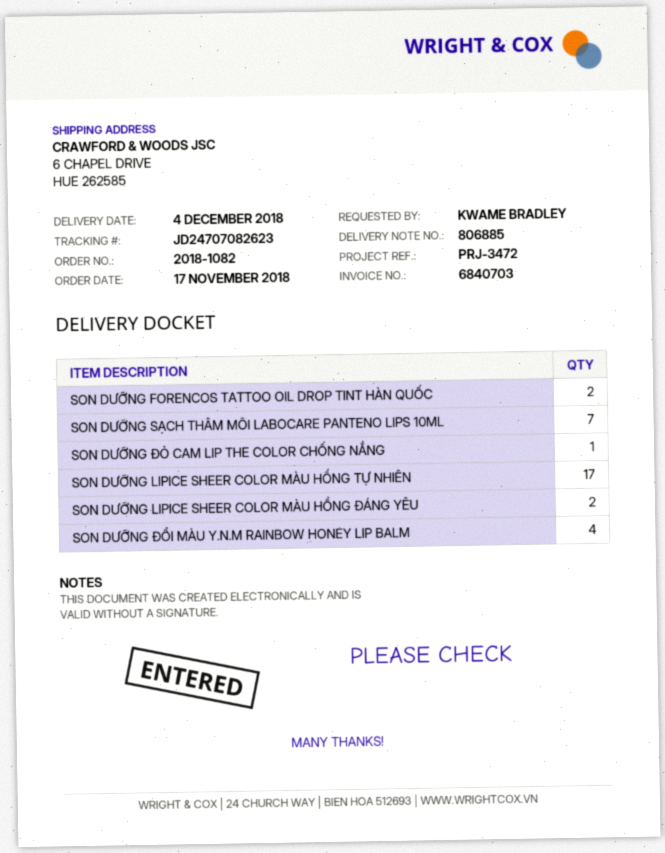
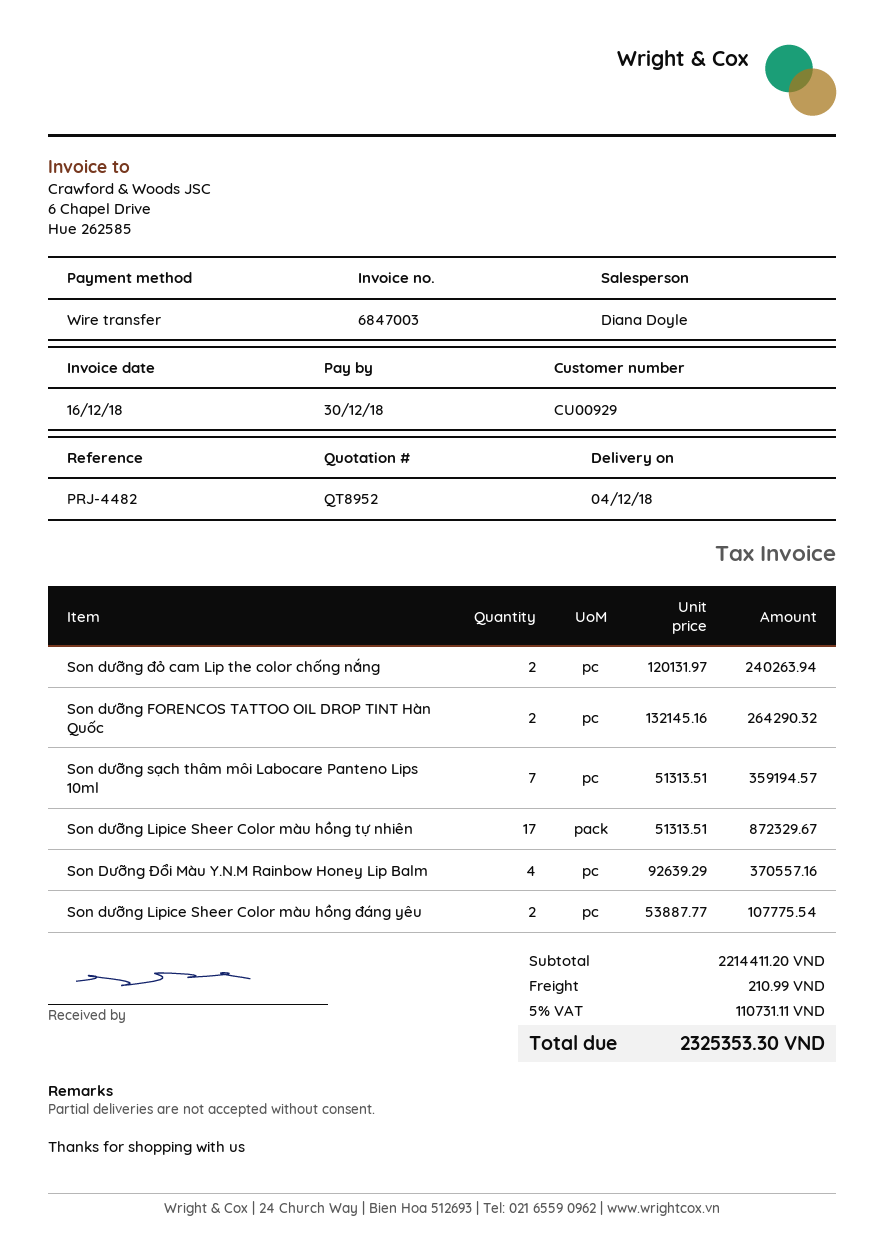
invoice number: 6840703 -> 6847003
reference: PRJ-3472 -> PRJ-4482
SON DƯỠNG ĐỎ CAM LIP THE COLOR CHỐNG NẮNG: 1 -> 2

